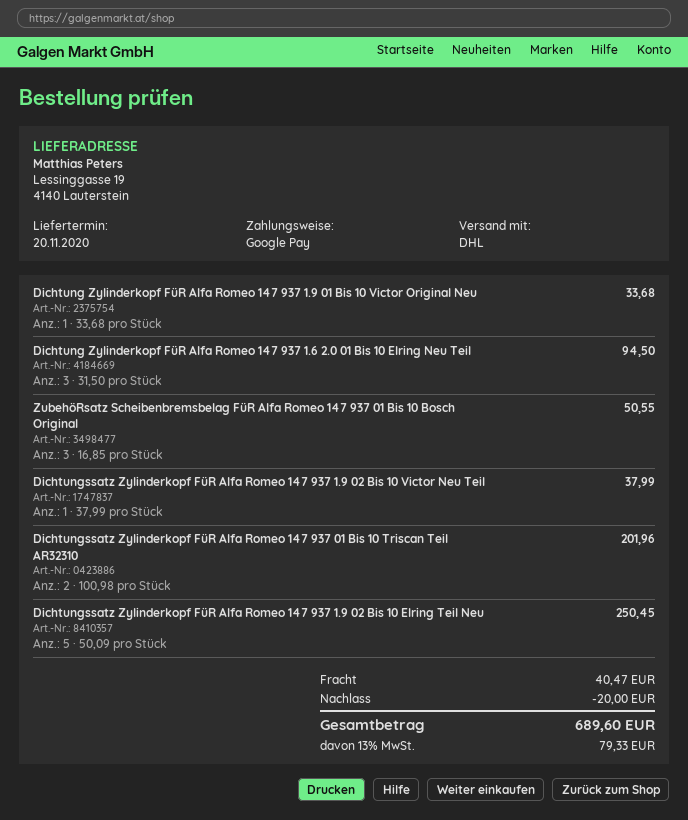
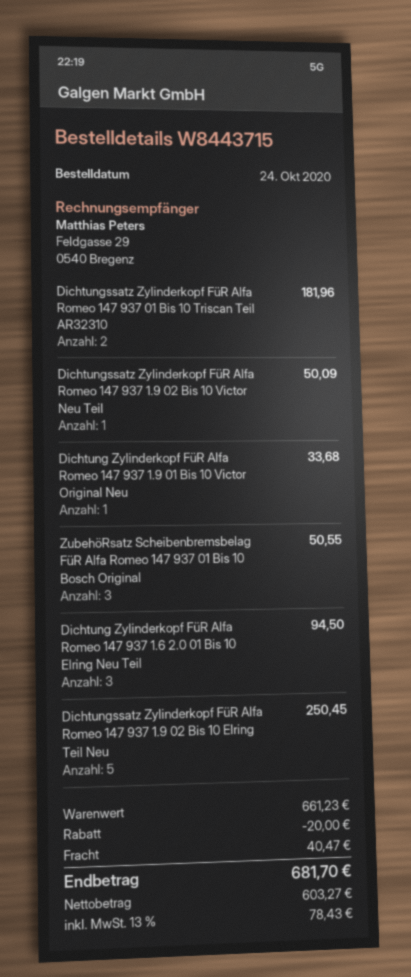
Dichtungssatz Zylinderkopf FüR Alfa Romeo 147 937 1.9 02 Bis 10 Victor Neu Teil: 1 for 37.99 -> 1 for 50.09
Dichtungssatz Zylinderkopf FüR Alfa Romeo 147 937 01 Bis 10 Triscan Teil AR32310: 2 for 201.96 -> 2 for 181.96
tax: 13% = 79.33 -> 13% = 78.43
total: 689.60 -> 681.70

